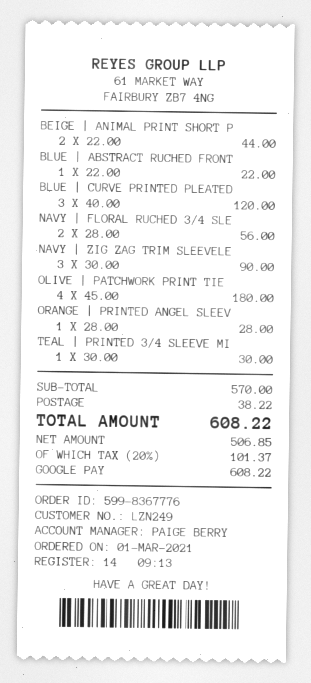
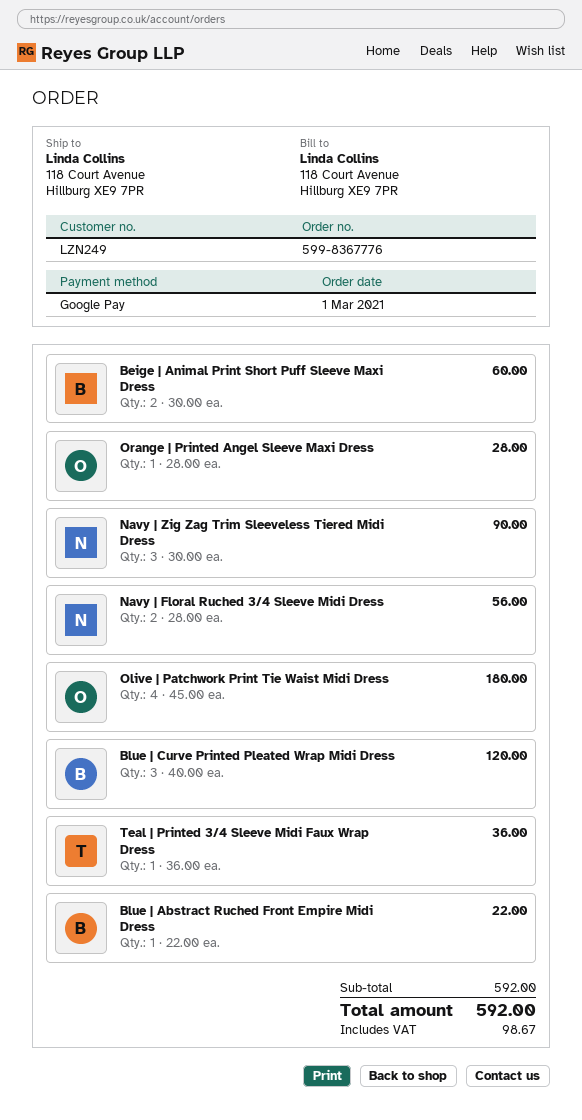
BEIGE | ANIMAL PRINT SHORT P: 2 x 22.00 = 44.00 -> 2 x 30.00 = 60.00
TEAL | PRINTED 3/4 SLEEVE MI: 1 x 30.00 = 30.00 -> 1 x 36.00 = 36.00
subtotal: 570.00 -> 592.00
shipping: 38.22 -> none
tax: 101.37 -> 98.67
total: 608.22 -> 592.00

